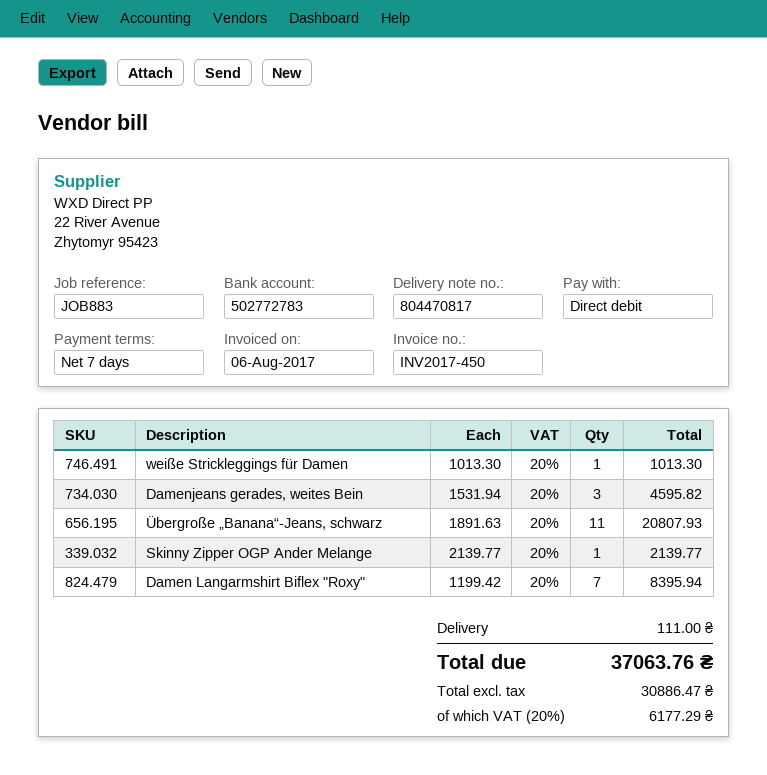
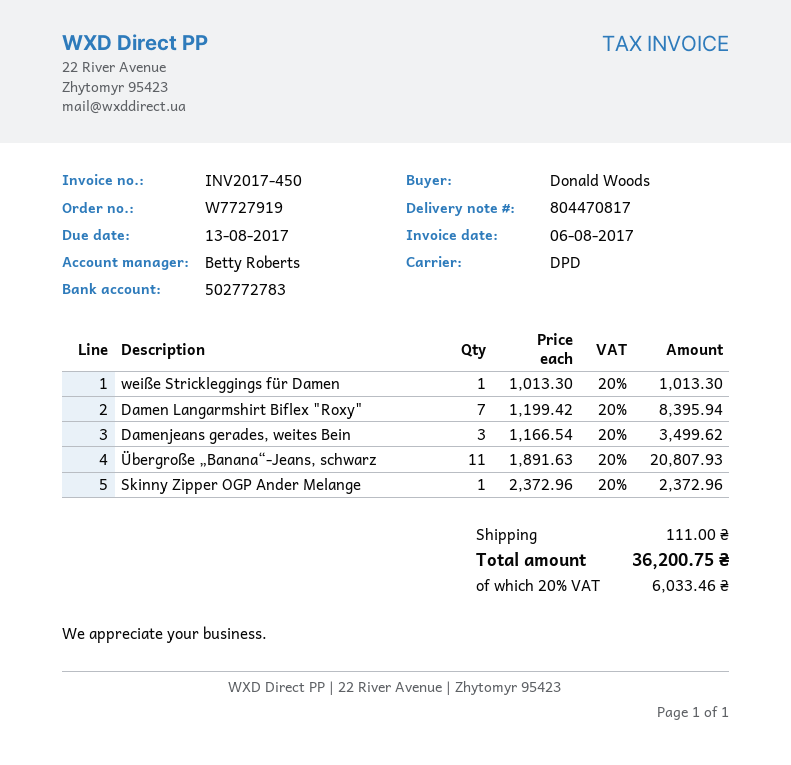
Damenjeans gerades, weites Bein: 3 x 1531.94 = 4595.82 -> 3 x 1166.54 = 3499.62
Skinny Zipper OGP Ander Melange: 1 x 2139.77 = 2139.77 -> 1 x 2372.96 = 2372.96
tax: 20% = 6177.29 -> 20% = 6033.46
total: 37063.76 -> 36200.75

